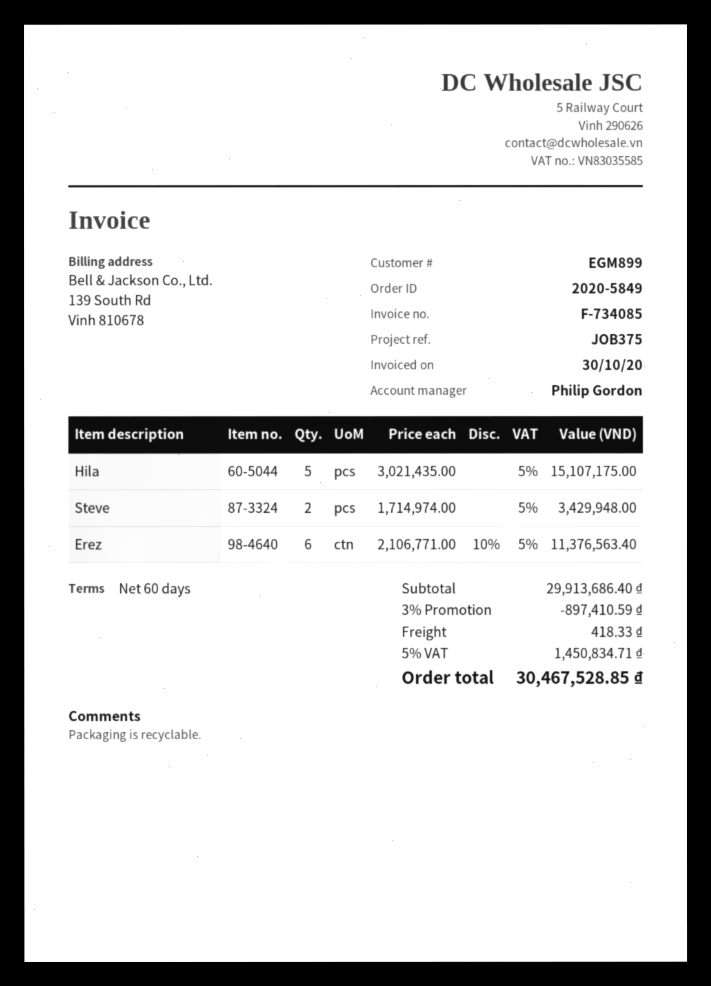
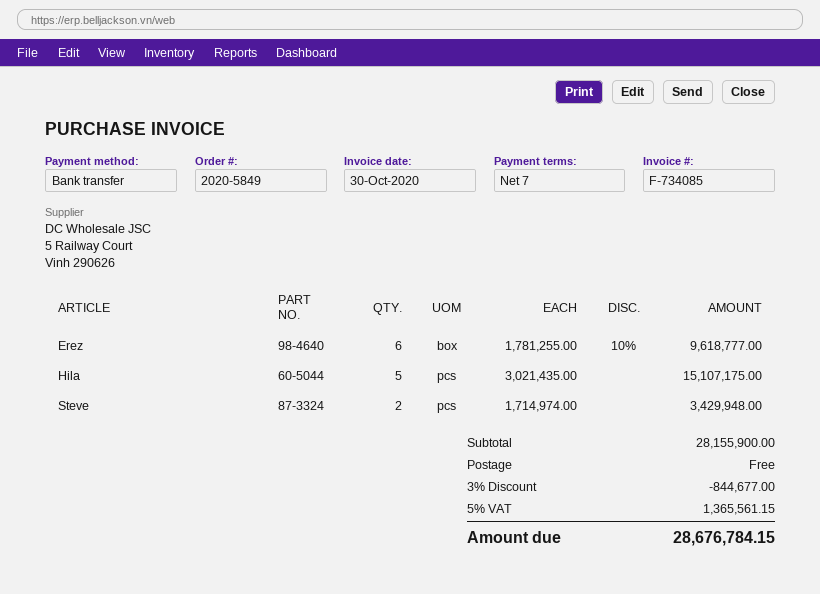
payment terms: 60 days -> 7 days
Erez: 6 x 2106771.00 - 10% = 11376563.40 -> 6 x 1781255.00 - 10% = 9618777.00
subtotal: 29913686.40 -> 28155900.00
discount: 3% = 897410.59 -> 3% = 844677.00
shipping: 418.33 -> 0.00
tax: 5% = 1450834.71 -> 5% = 1365561.15
total: 30467528.85 -> 28676784.15

